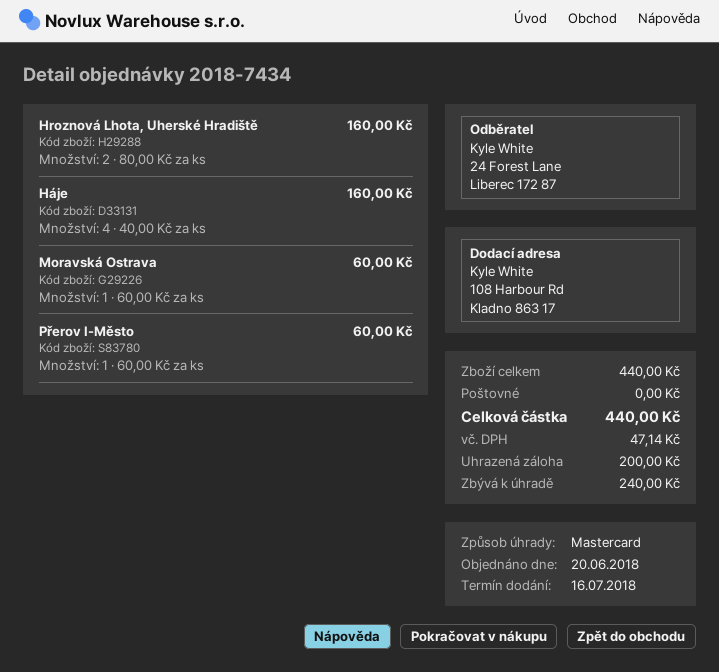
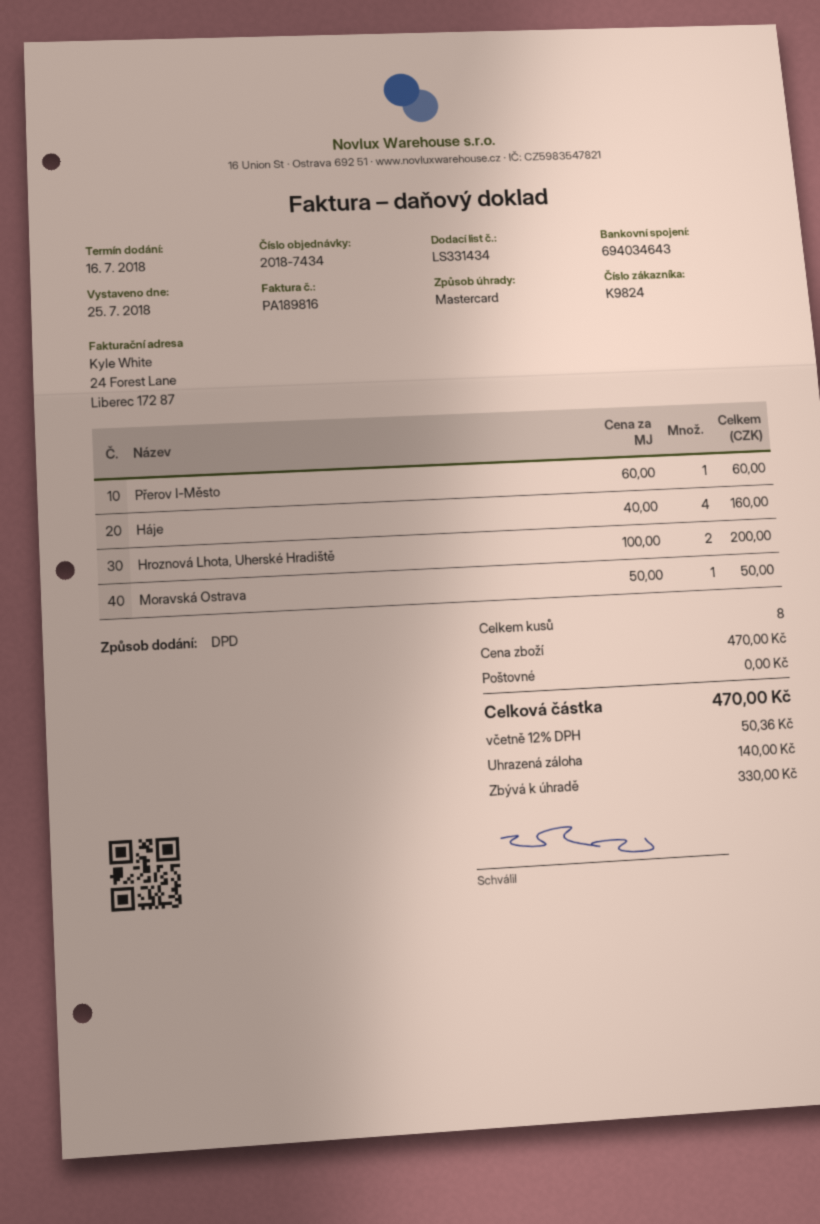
Hroznová Lhota, Uherské Hradiště: 2 x 80.00 = 160.00 -> 2 x 100.00 = 200.00
Moravská Ostrava: 1 x 60.00 = 60.00 -> 1 x 50.00 = 50.00
subtotal: 440.00 -> 470.00
tax: 47.14 -> 50.36
total: 440.00 -> 470.00
deposit: 200.00 -> 140.00
balance: 240.00 -> 330.00

